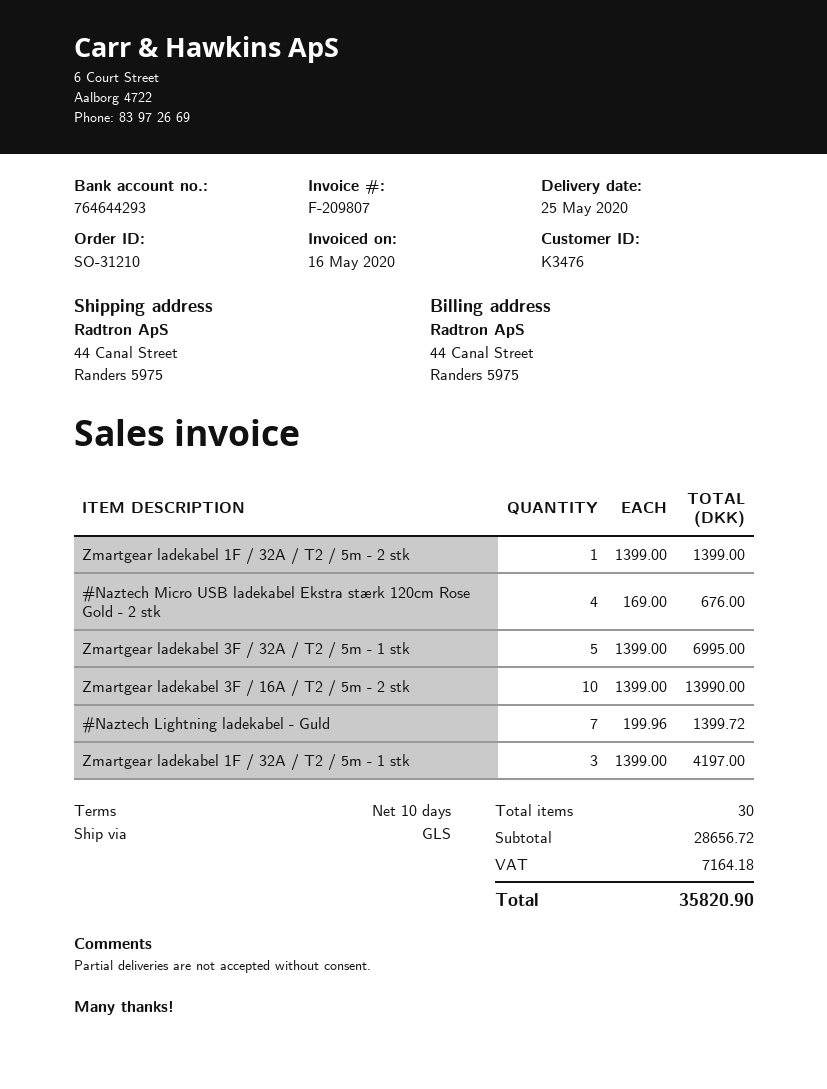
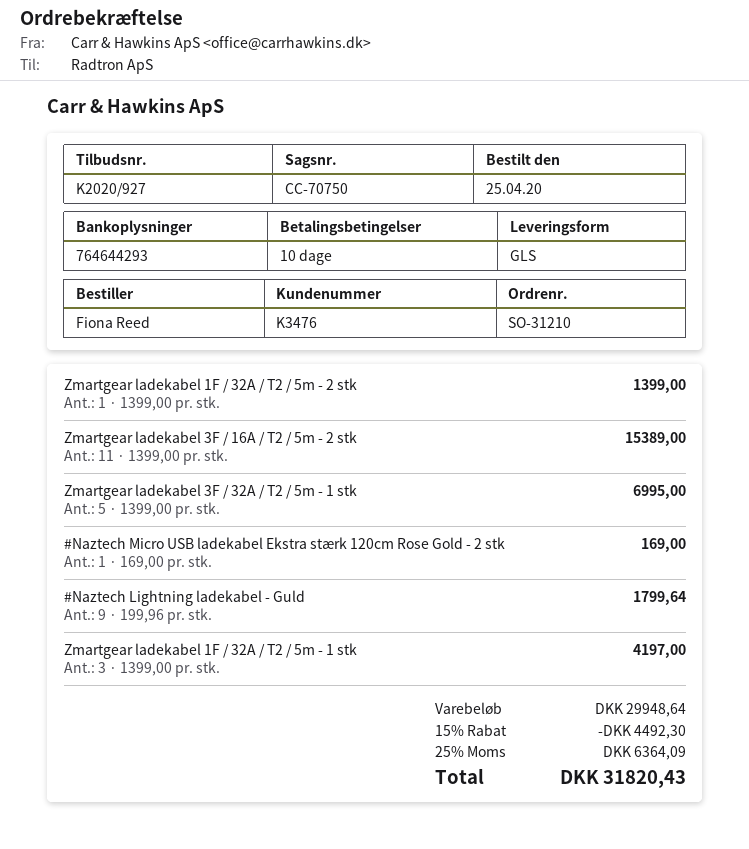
#Naztech Micro USB ladekabel Ekstra stærk 120cm Rose Gold - 2 stk: 4 x 169.00 = 676.00 -> 1 x 169.00 = 169.00
Zmartgear ladekabel 3F / 16A / T2 / 5m - 2 stk: 10 x 1399.00 = 13990.00 -> 11 x 1399.00 = 15389.00
#Naztech Lightning ladekabel - Guld: 7 x 199.96 = 1399.72 -> 9 x 199.96 = 1799.64
subtotal: 28656.72 -> 29948.64
discount: none -> 15% = 4492.30
tax: 7164.18 -> 6364.09
total: 35820.90 -> 31820.43

